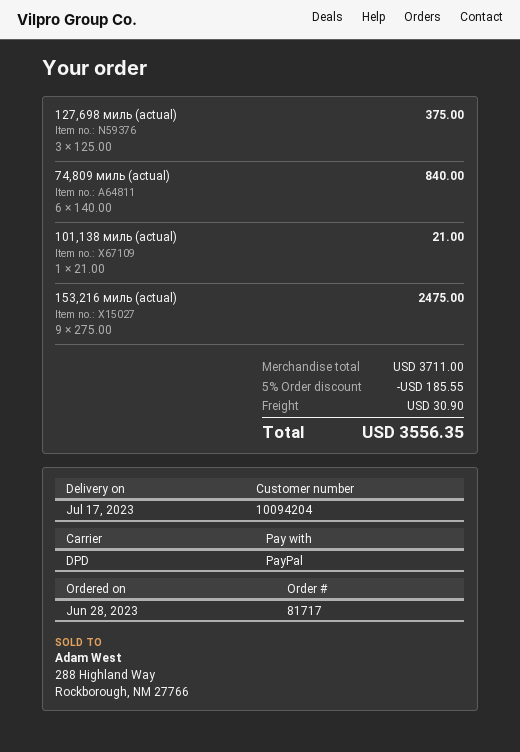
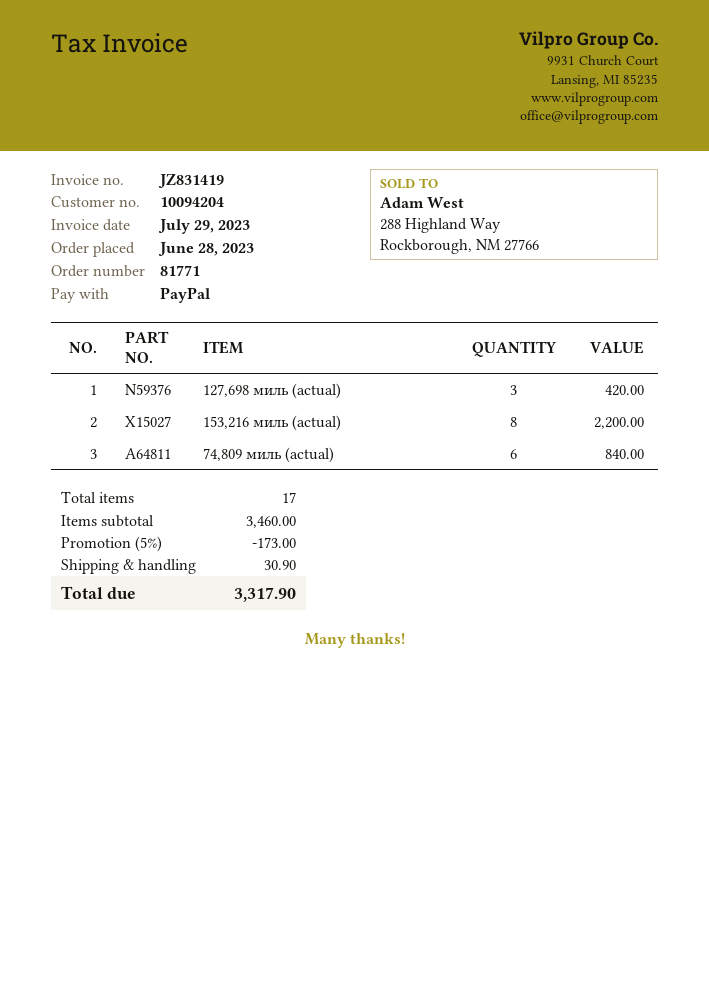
order number: 81717 -> 81771
127,698 миль (actual): 3 for 375.00 -> 3 for 420.00
101,138 миль (actual): 1 for 21.00 -> none
153,216 миль (actual): 9 for 2475.00 -> 8 for 2200.00
subtotal: 3711.00 -> 3460.00
discount: 5% = 185.55 -> 5% = 173.00
total: 3556.35 -> 3317.90

